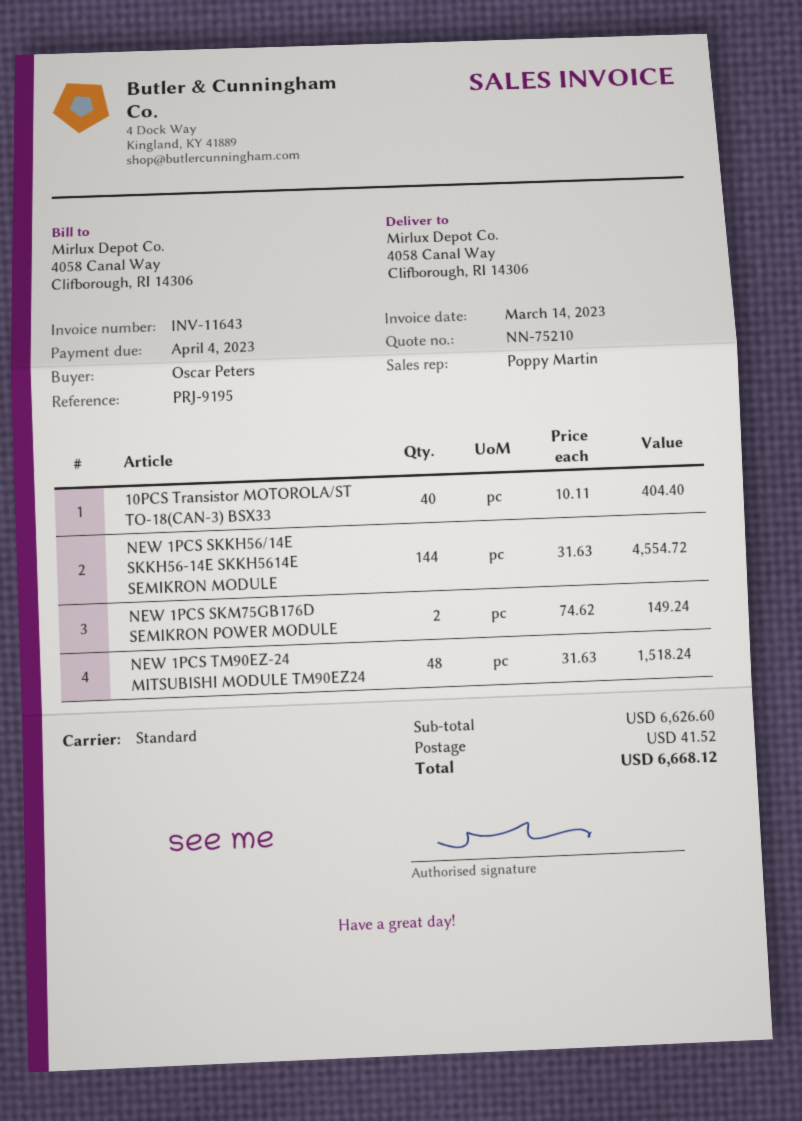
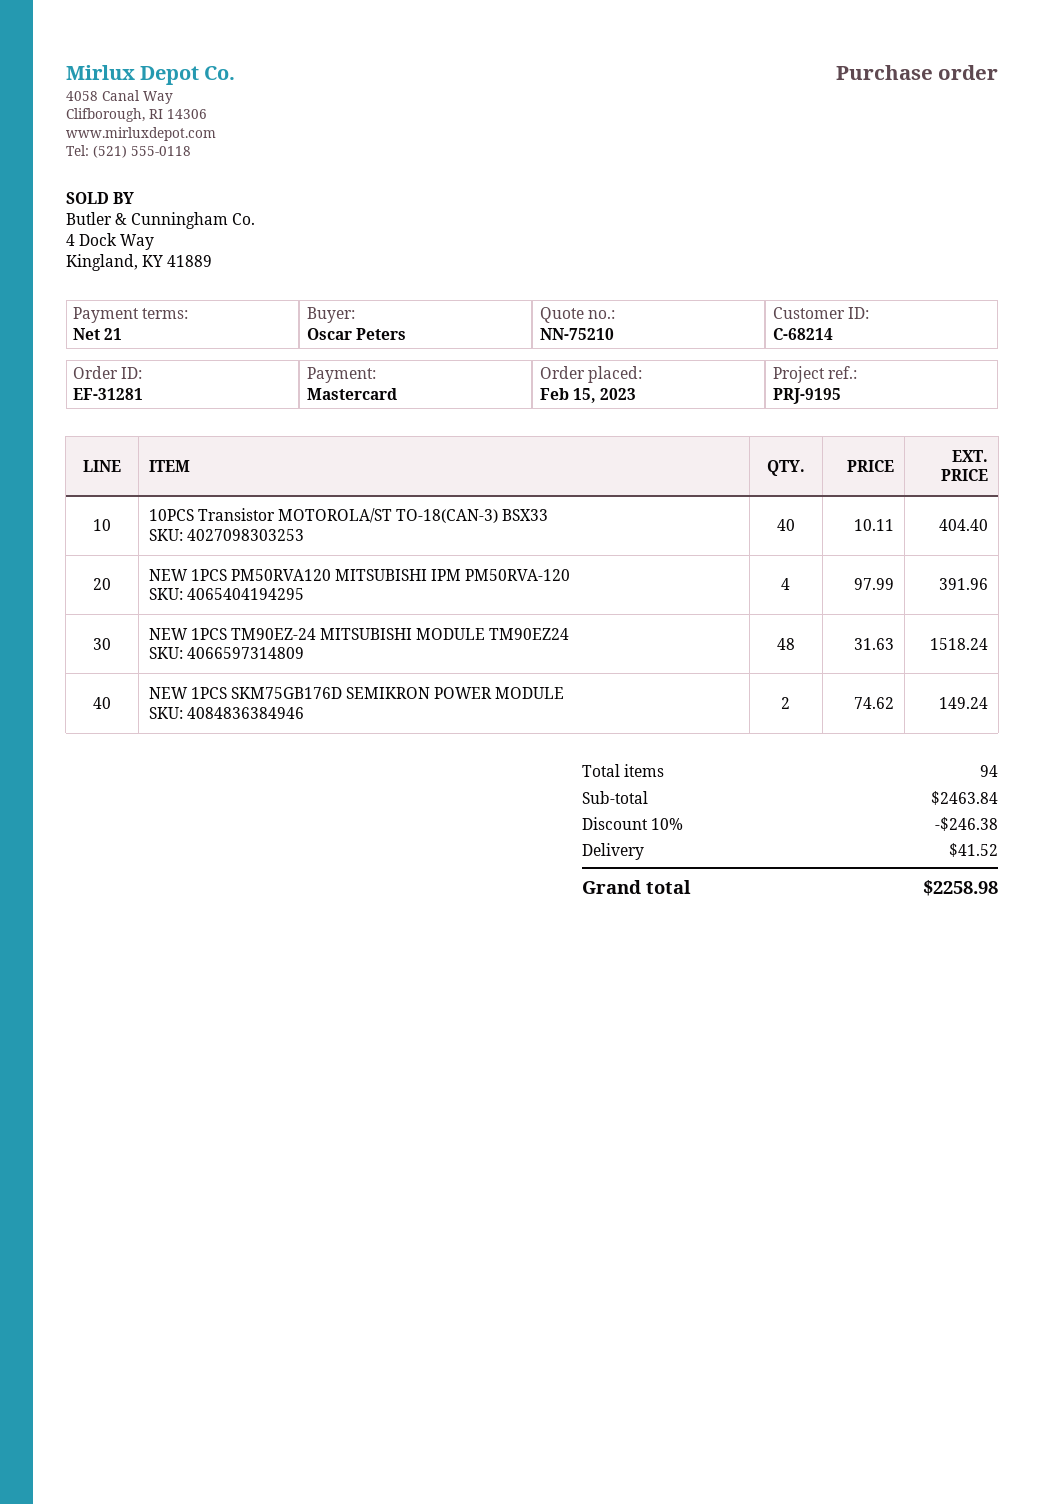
NEW 1PCS SKKH56/14E SKKH56-14E SKKH5614E SEMIKRON MODULE: 144 x 31.63 = 4554.72 -> none
NEW 1PCS PM50RVA120 MITSUBISHI IPM PM50RVA-120: none -> 4 x 97.99 = 391.96
subtotal: 6626.60 -> 2463.84
discount: none -> 10% = 246.38
total: 6668.12 -> 2258.98

